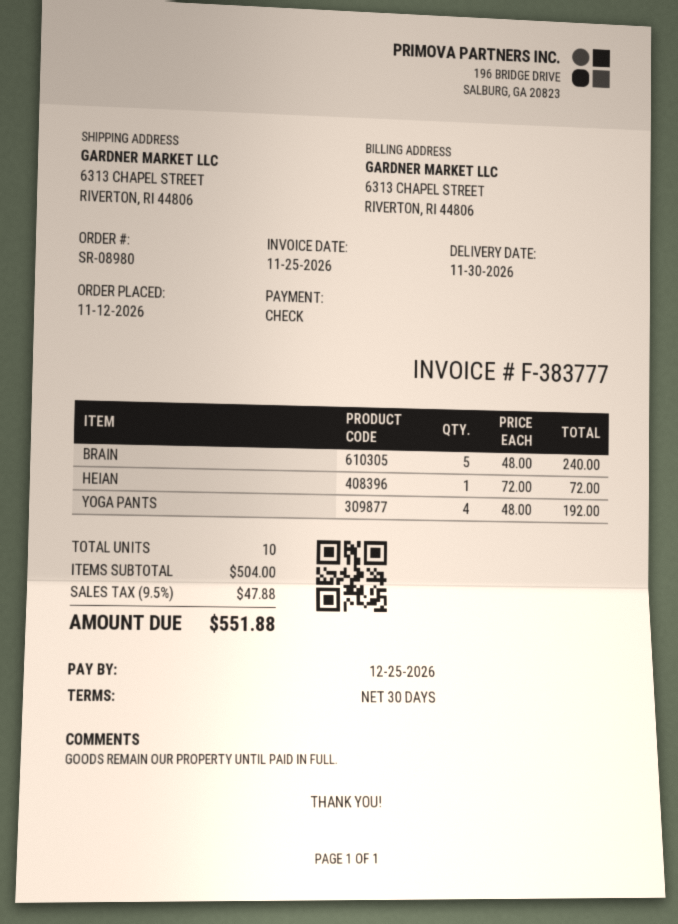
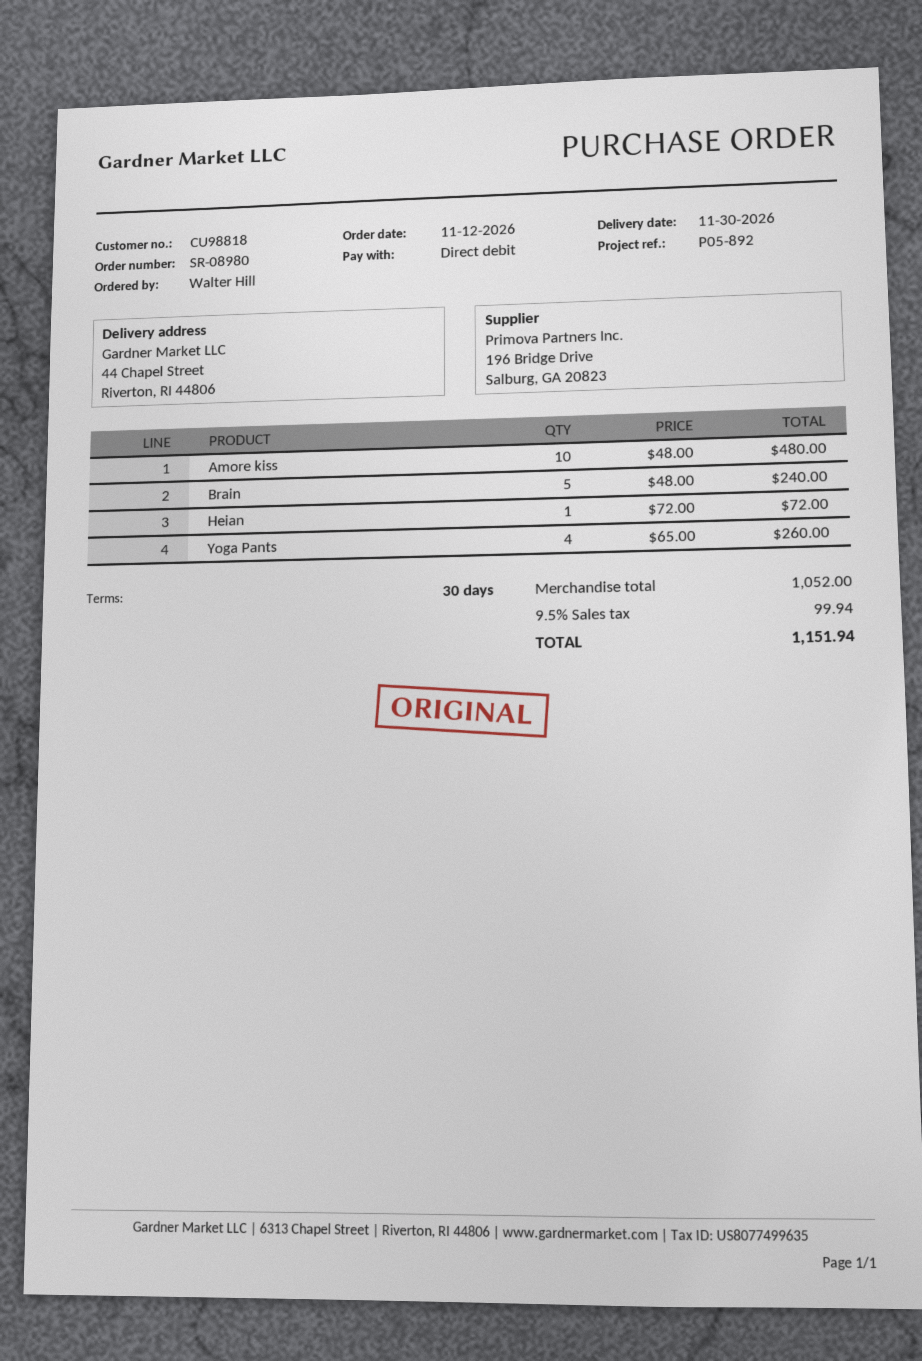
payment method: cheque -> direct debit
ship to: 6313 CHAPEL STREET, RIVERTON, RI 44806 -> 44 Chapel Street, Riverton, RI 44806
YOGA PANTS: 4 x 48.00 = 192.00 -> 4 x 65.00 = 260.00
Amore kiss: none -> 10 x 48.00 = 480.00
subtotal: 504.00 -> 1052.00
tax: 9.5% = 47.88 -> 9.5% = 99.94
total: 551.88 -> 1151.94

